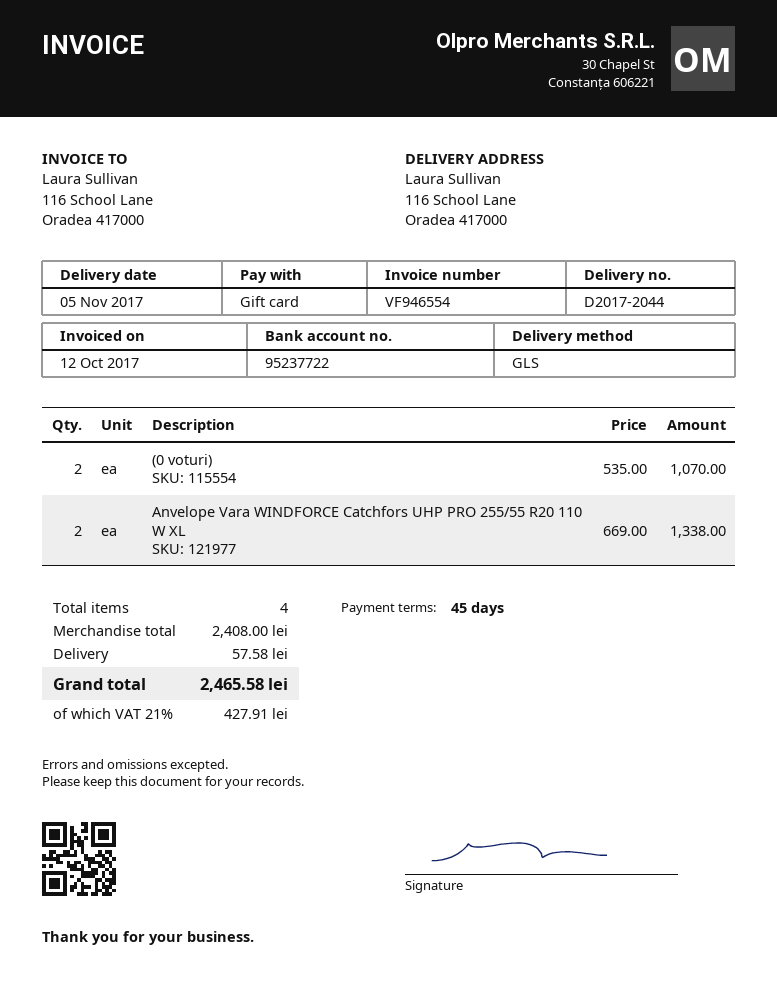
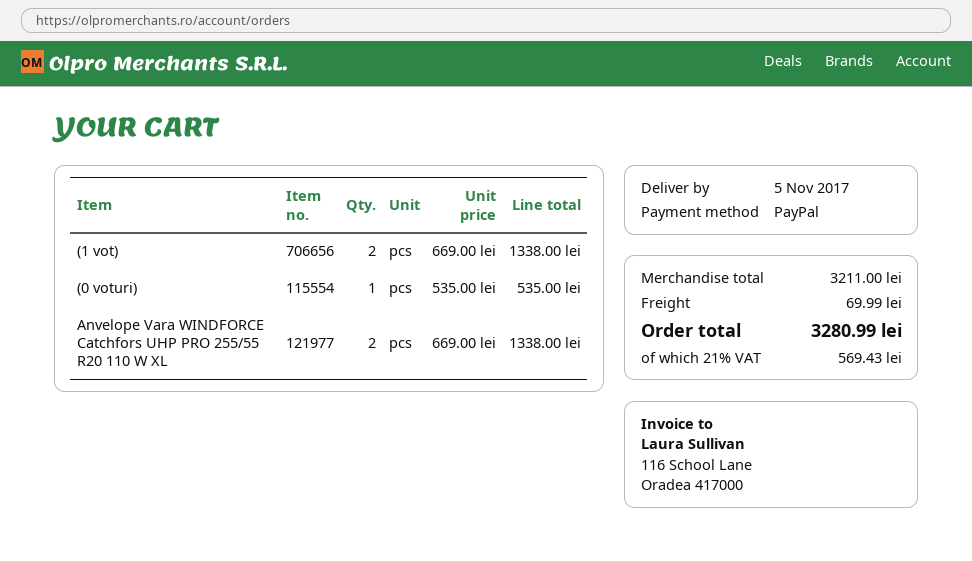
payment method: gift card -> PayPal
(0 voturi): 2 x 535.00 = 1070.00 -> 1 x 535.00 = 535.00
(1 vot): none -> 2 x 669.00 = 1338.00
subtotal: 2408.00 -> 3211.00
shipping: 57.58 -> 69.99
tax: 21% = 427.91 -> 21% = 569.43
total: 2465.58 -> 3280.99

